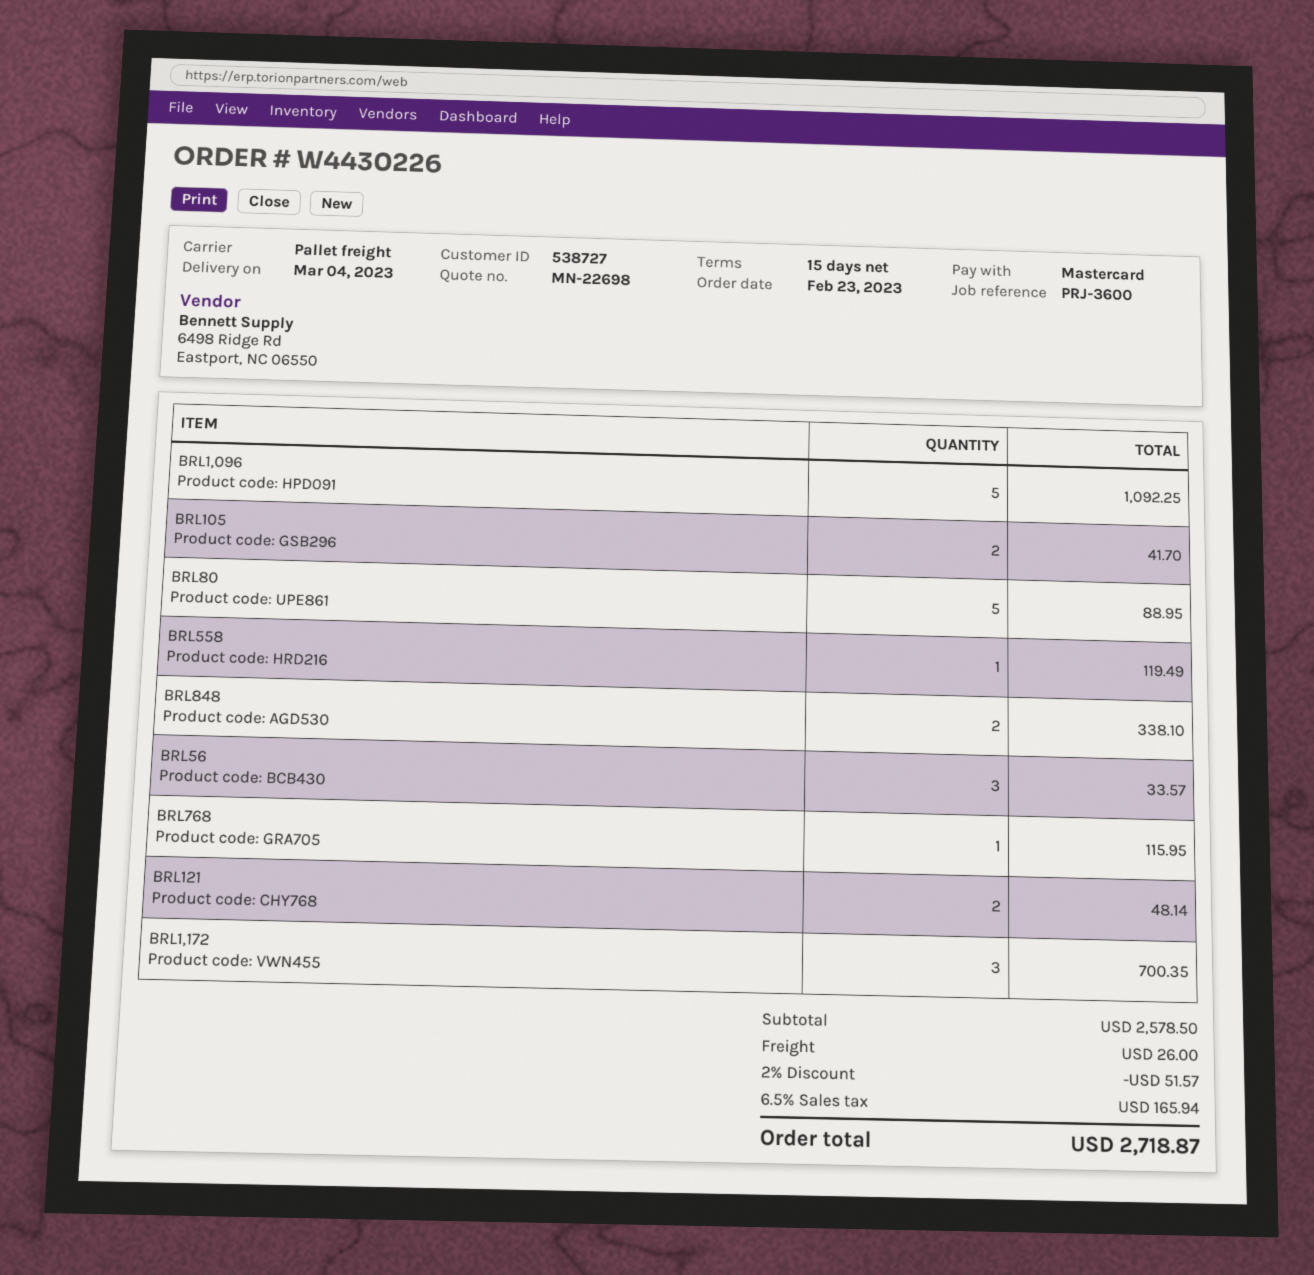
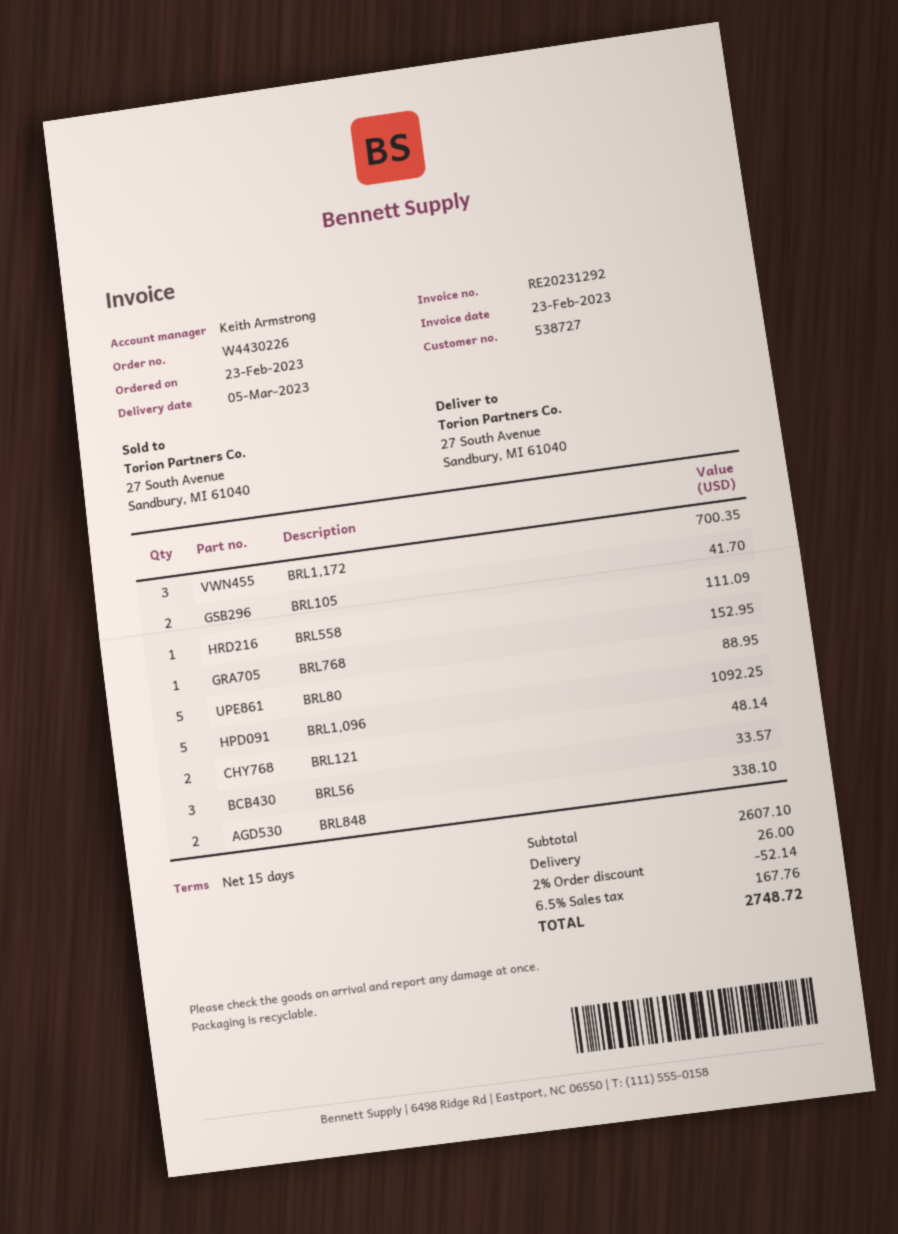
delivery date: 2023-03-04 -> 2023-03-05
BRL558: 1 for 119.49 -> 1 for 111.09
BRL768: 1 for 115.95 -> 1 for 152.95
subtotal: 2578.50 -> 2607.10
discount: 2% = 51.57 -> 2% = 52.14
tax: 6.5% = 165.94 -> 6.5% = 167.76
total: 2718.87 -> 2748.72

